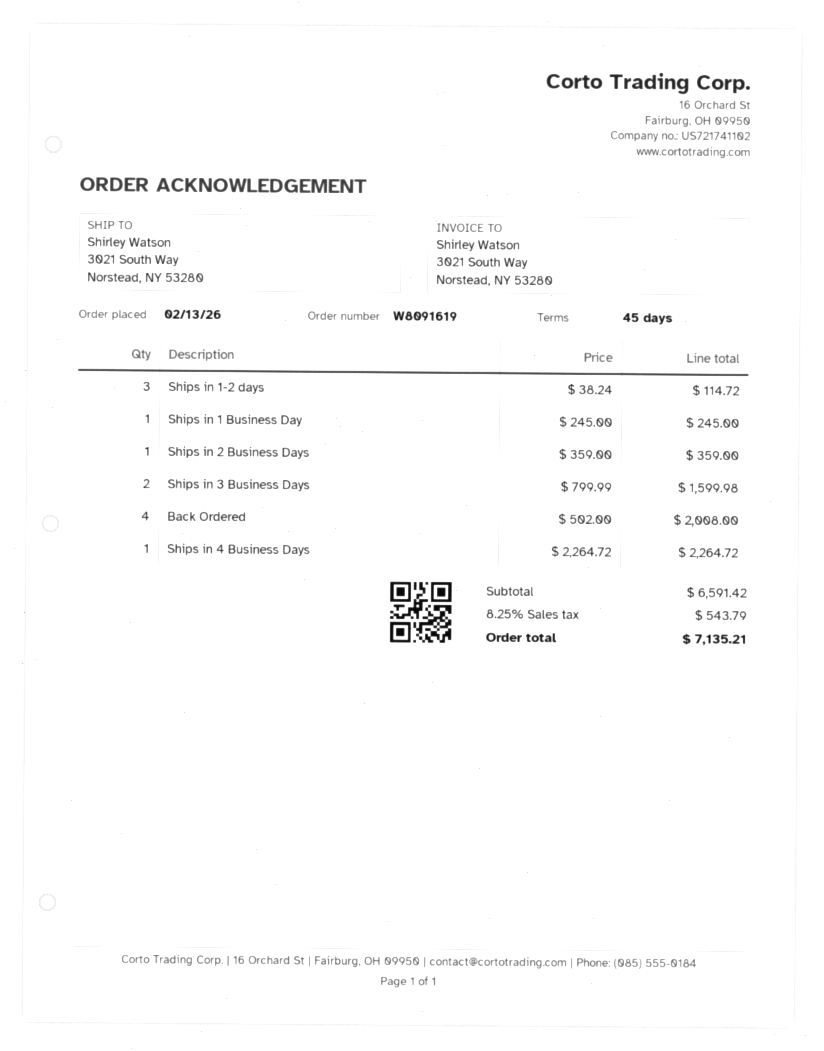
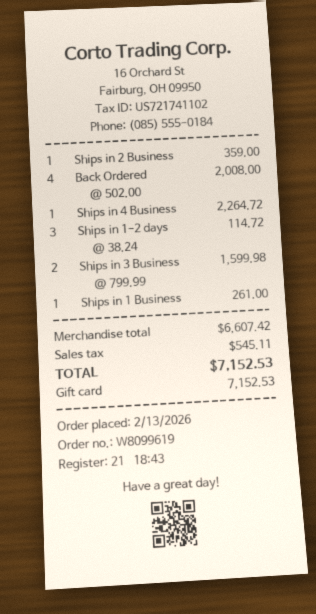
order number: W8091619 -> W8099619
Ships in 1 Business Day: 1 x 245.00 = 245.00 -> 1 x 261.00 = 261.00
subtotal: 6591.42 -> 6607.42
tax: 543.79 -> 545.11
total: 7135.21 -> 7152.53

